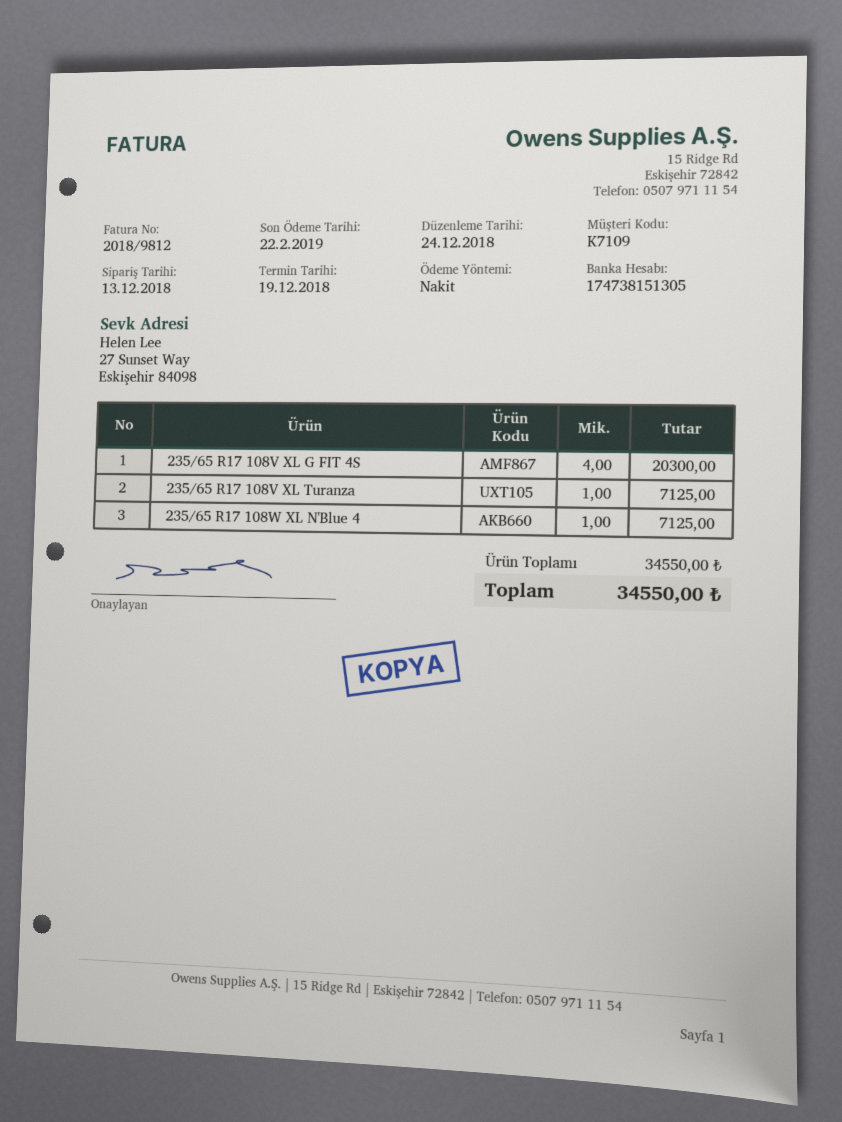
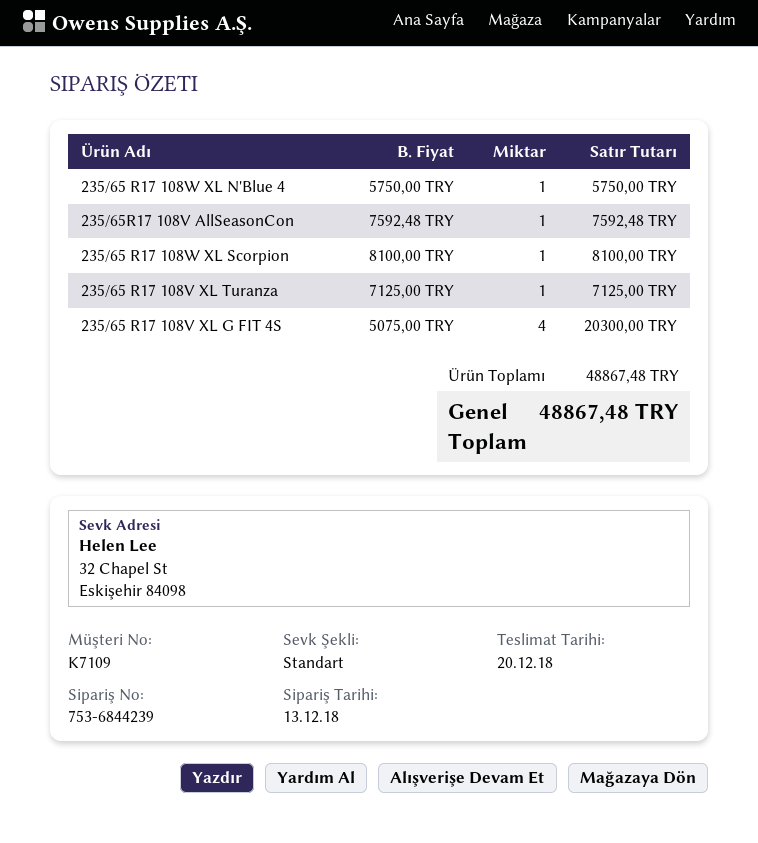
delivery date: 2018-12-19 -> 2018-12-20
ship to: 27 Sunset Way, Eskişehir 84098 -> 32 Chapel St, Eskişehir 84098
235/65 R17 108W XL N'Blue 4: 1 for 7125.00 -> 1 for 5750.00
235/65R17 108V AllSeasonCon: none -> 1 for 7592.48
235/65 R17 108W XL Scorpion: none -> 1 for 8100.00
subtotal: 34550.00 -> 48867.48
total: 34550.00 -> 48867.48

